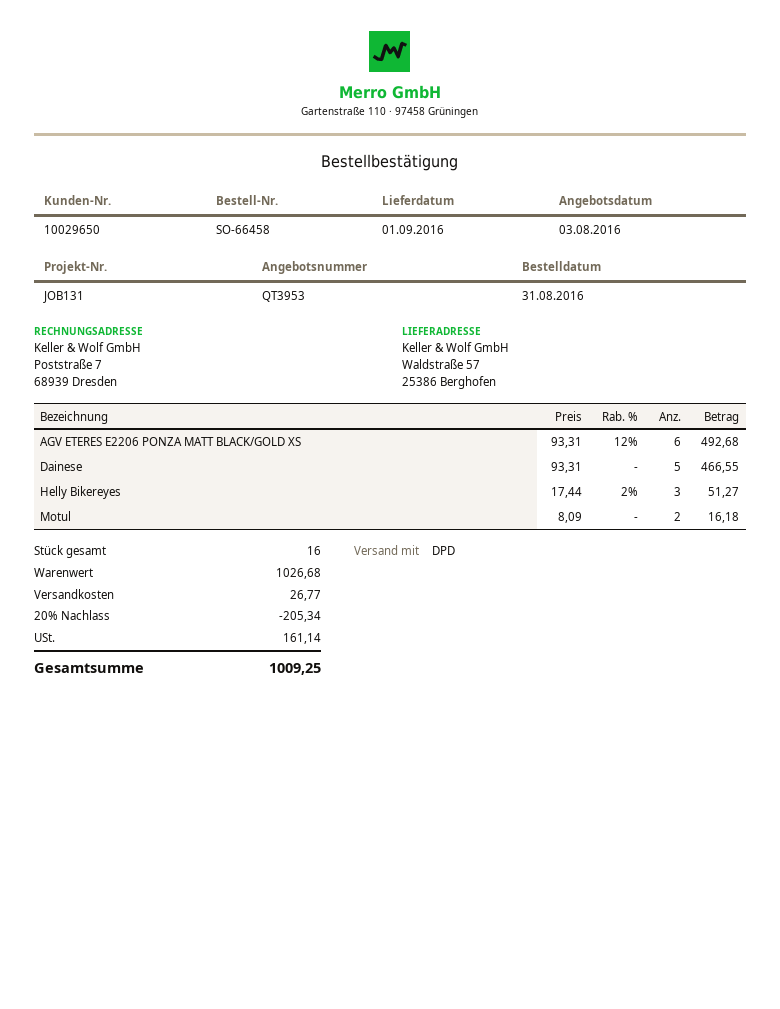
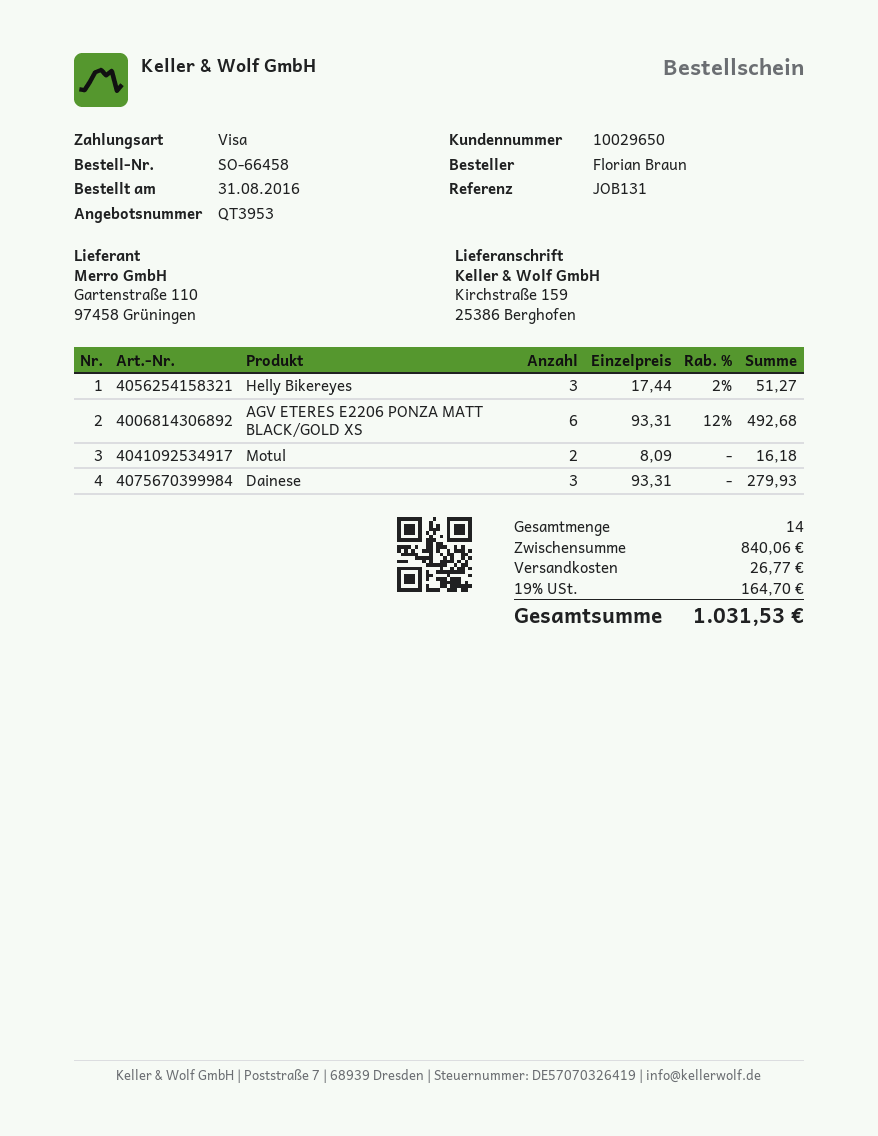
ship to: Waldstraße 57, 25386 Berghofen -> Kirchstraße 159, 25386 Berghofen
Dainese: 5 x 93.31 = 466.55 -> 3 x 93.31 = 279.93
total quantity: 16 -> 14
subtotal: 1026.68 -> 840.06
discount: 20% = 205.34 -> none
tax: 161.14 -> 164.70
total: 1009.25 -> 1031.53

